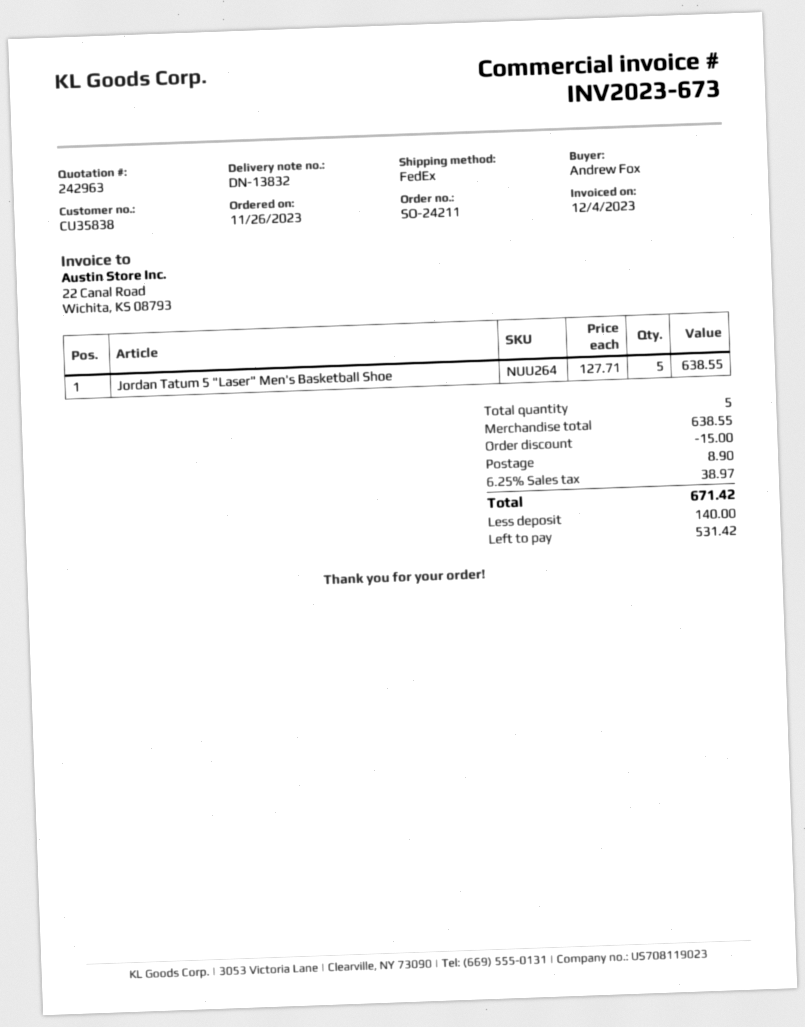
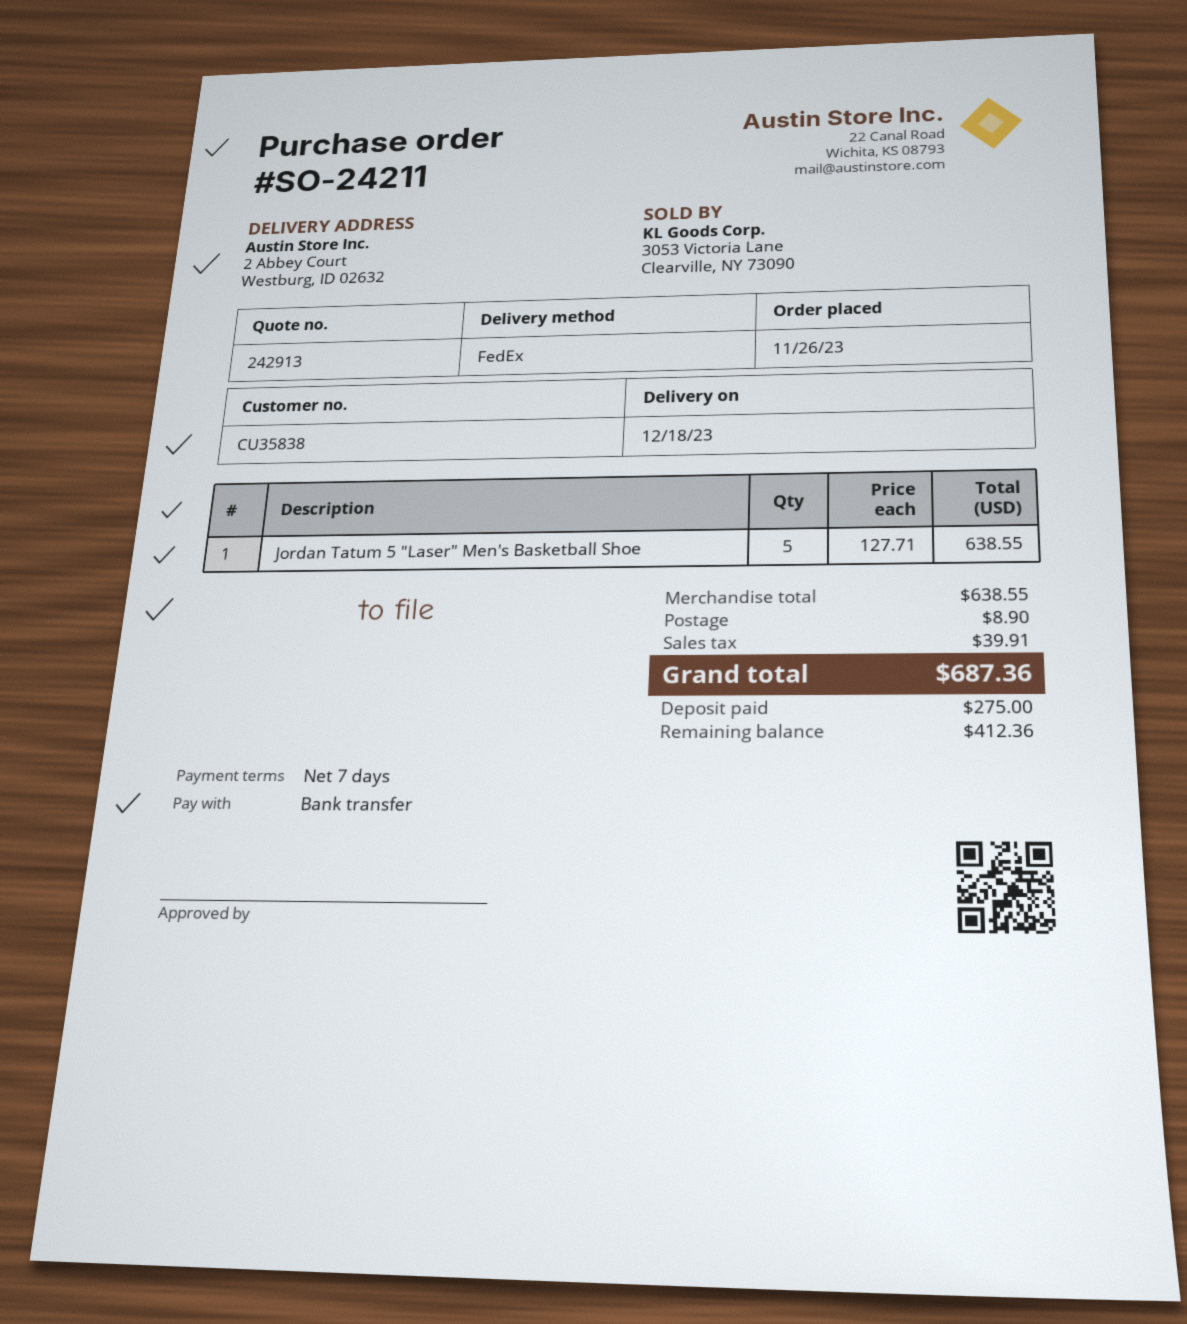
quote number: 242963 -> 242913
discount: 15.00 -> none
tax: 38.97 -> 39.91
total: 671.42 -> 687.36
deposit: 140.00 -> 275.00
balance: 531.42 -> 412.36

